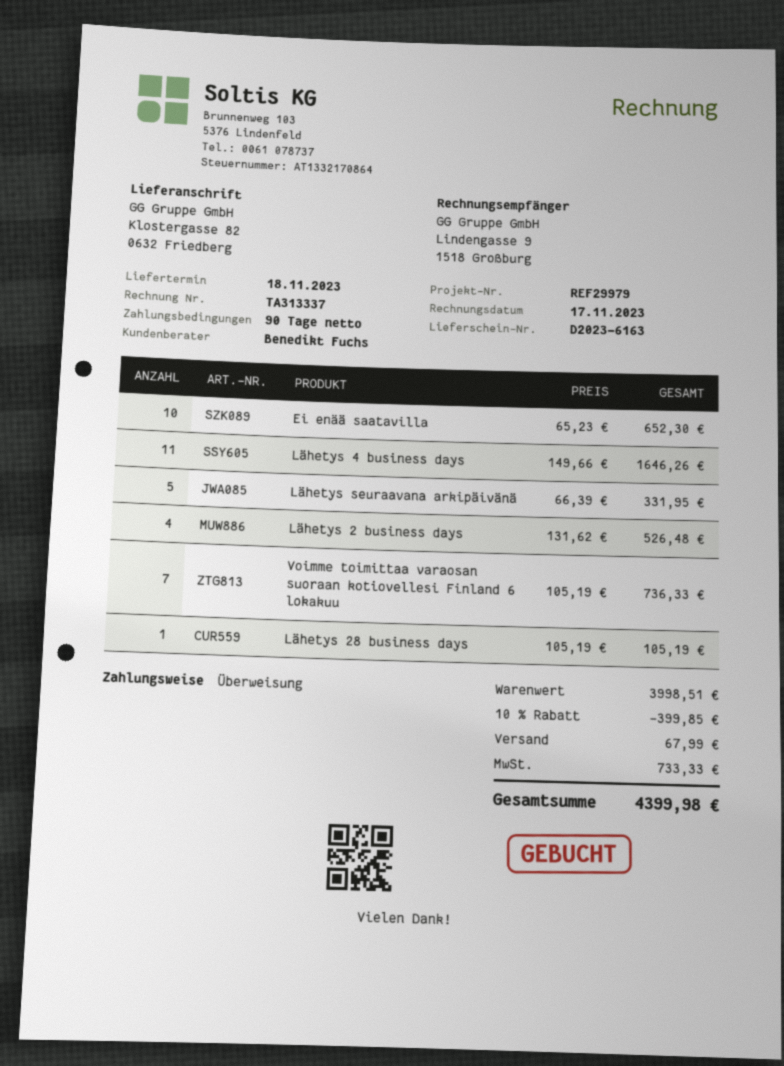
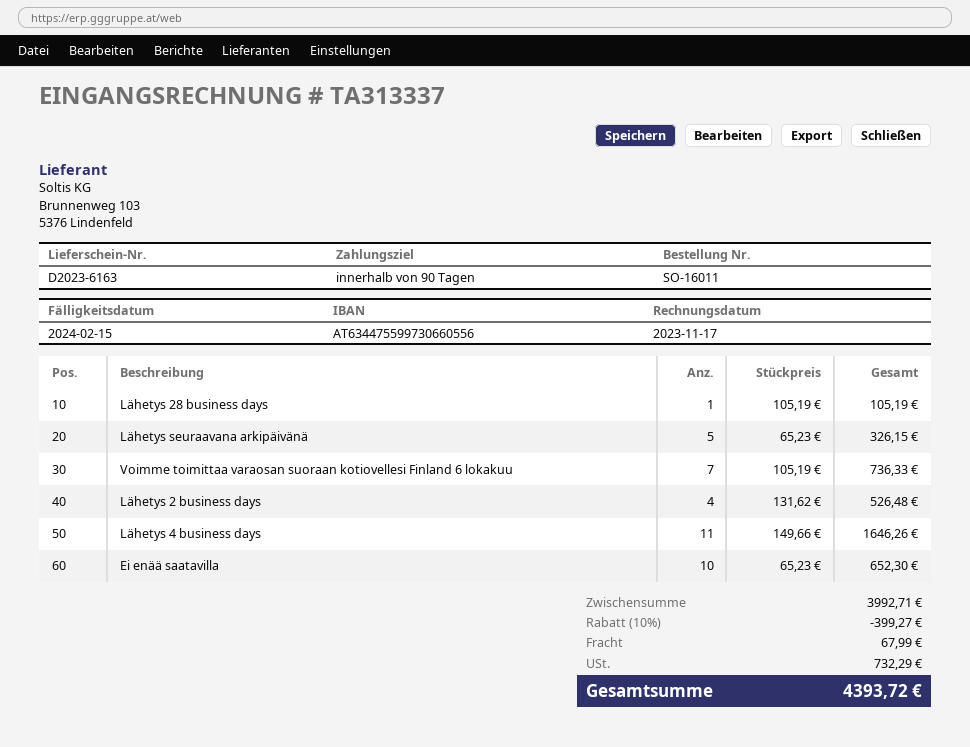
Lähetys seuraavana arkipäivänä: 5 x 66.39 = 331.95 -> 5 x 65.23 = 326.15
subtotal: 3998.51 -> 3992.71
discount: 10% = 399.85 -> 10% = 399.27
tax: 733.33 -> 732.29
total: 4399.98 -> 4393.72

